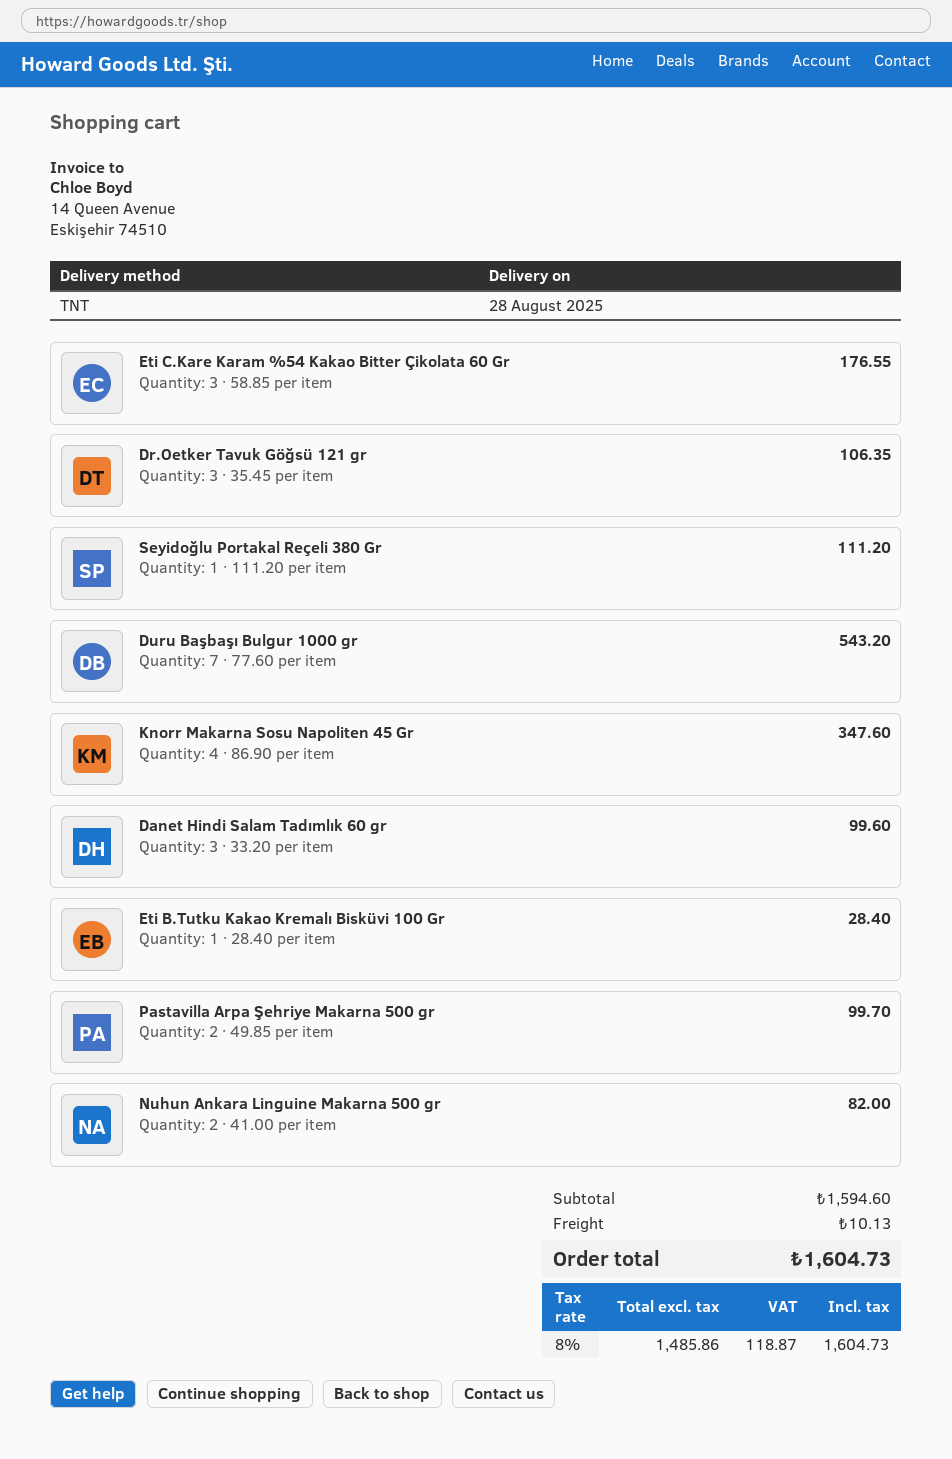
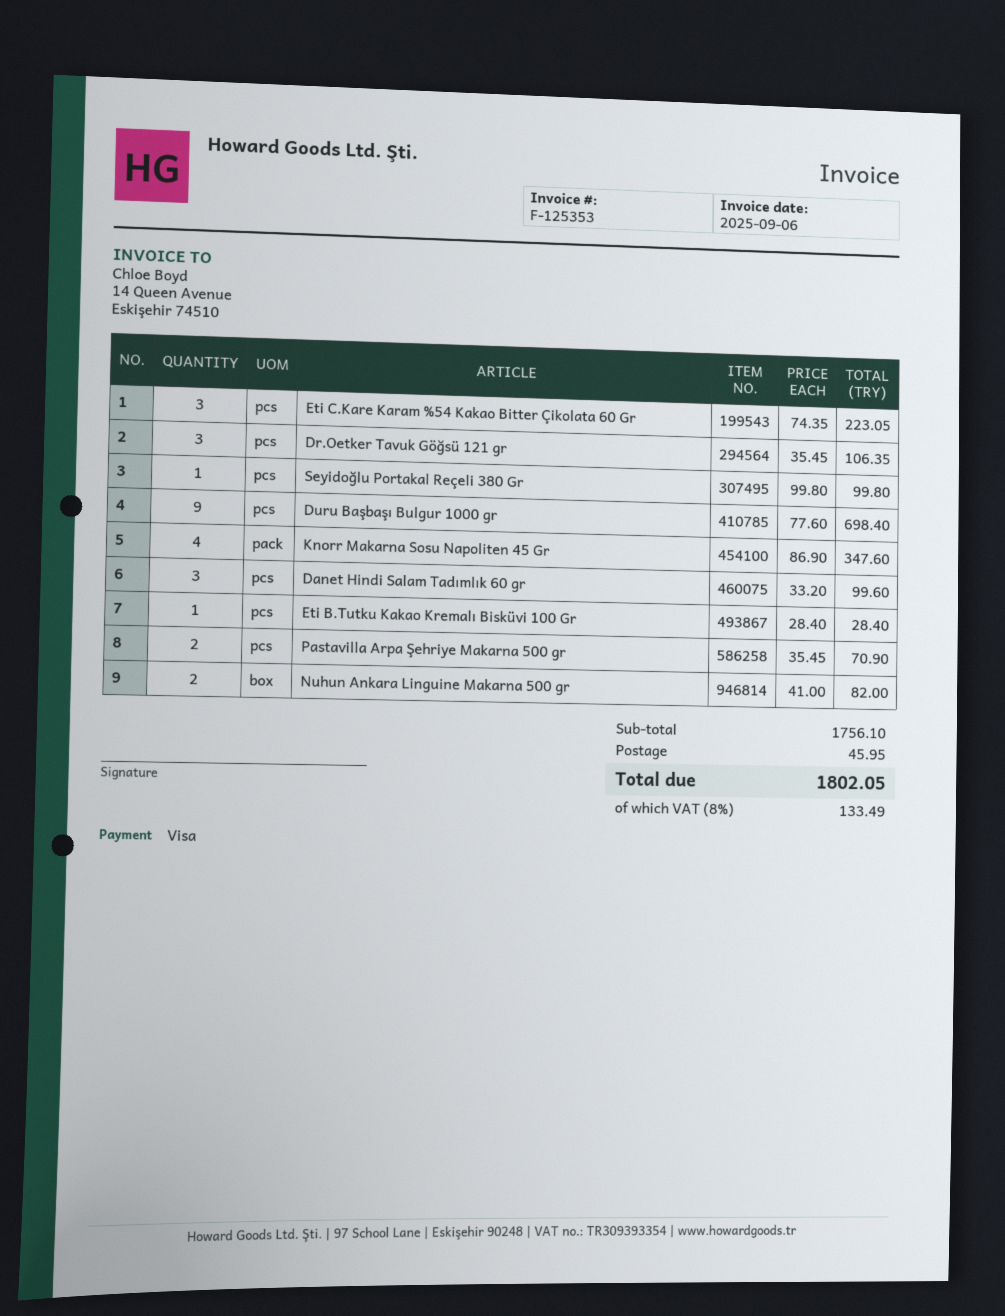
Eti C.Kare Karam %54 Kakao Bitter Çikolata 60 Gr: 3 x 58.85 = 176.55 -> 3 x 74.35 = 223.05
Seyidoğlu Portakal Reçeli 380 Gr: 1 x 111.20 = 111.20 -> 1 x 99.80 = 99.80
Duru Başbaşı Bulgur 1000 gr: 7 x 77.60 = 543.20 -> 9 x 77.60 = 698.40
Pastavilla Arpa Şehriye Makarna 500 gr: 2 x 49.85 = 99.70 -> 2 x 35.45 = 70.90
subtotal: 1594.60 -> 1756.10
shipping: 10.13 -> 45.95
tax: 8% = 118.87 -> 8% = 133.49
total: 1604.73 -> 1802.05

